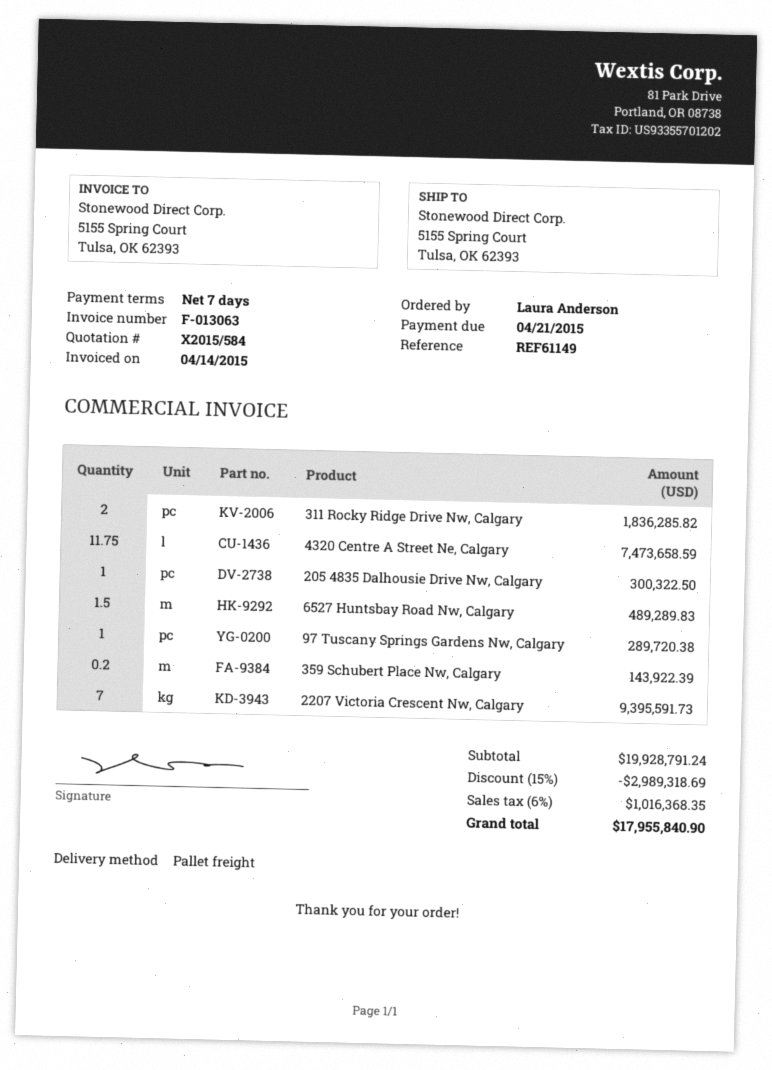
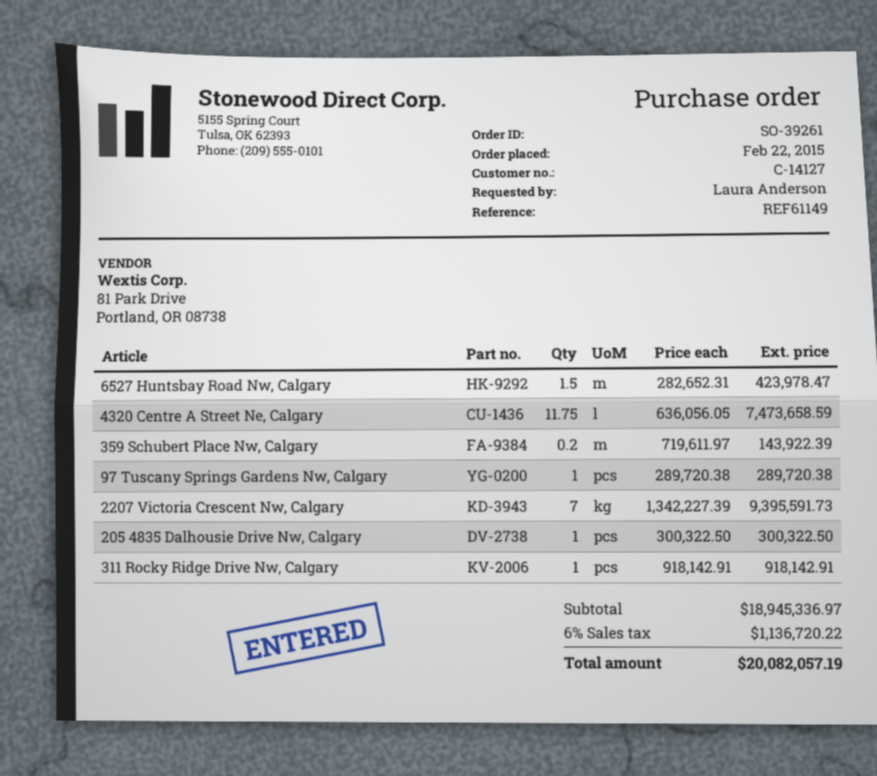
311 Rocky Ridge Drive Nw, Calgary: 2 for 1836285.82 -> 1 for 918142.91
6527 Huntsbay Road Nw, Calgary: 1.5 for 489289.83 -> 1.5 for 423978.47
subtotal: 19928791.24 -> 18945336.97
discount: 15% = 2989318.69 -> none
tax: 6% = 1016368.35 -> 6% = 1136720.22
total: 17955840.90 -> 20082057.19

